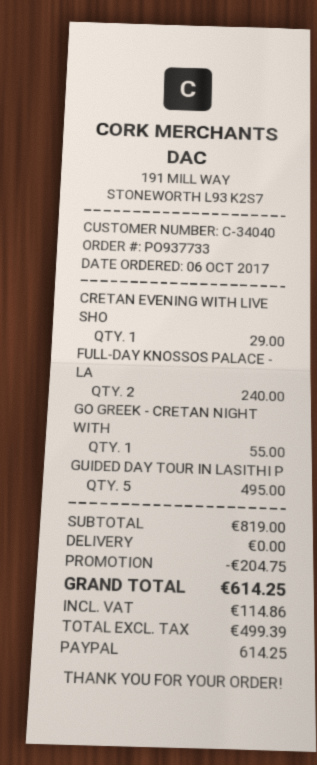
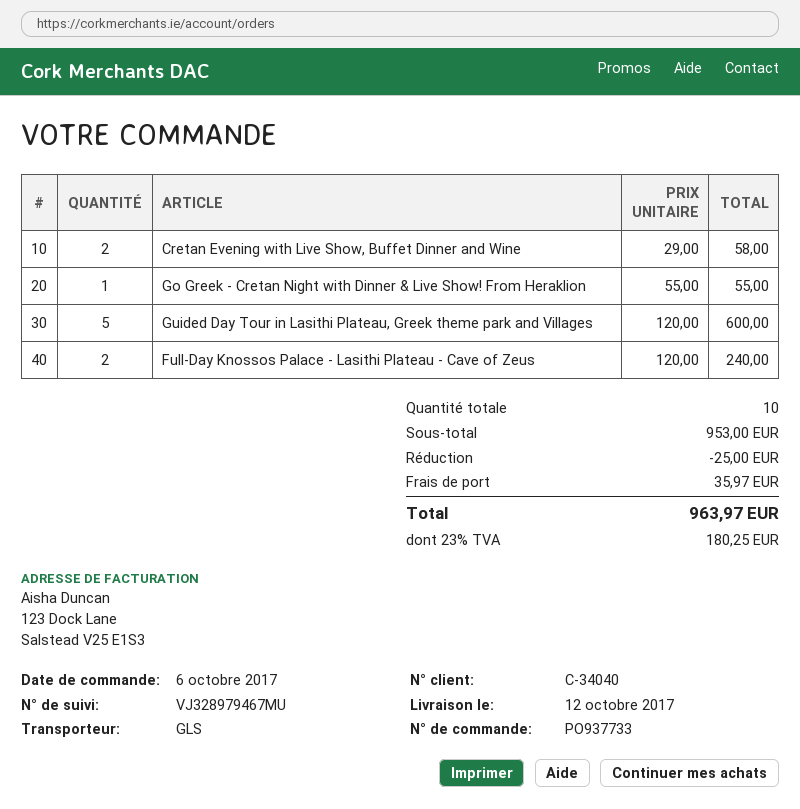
CRETAN EVENING WITH LIVE SHO: 1 for 29.00 -> 2 for 58.00
GUIDED DAY TOUR IN LASITHI P: 5 for 495.00 -> 5 for 600.00
subtotal: 819.00 -> 953.00
discount: 204.75 -> 25.00
shipping: 0.00 -> 35.97
tax: 114.86 -> 180.25
total: 614.25 -> 963.97

